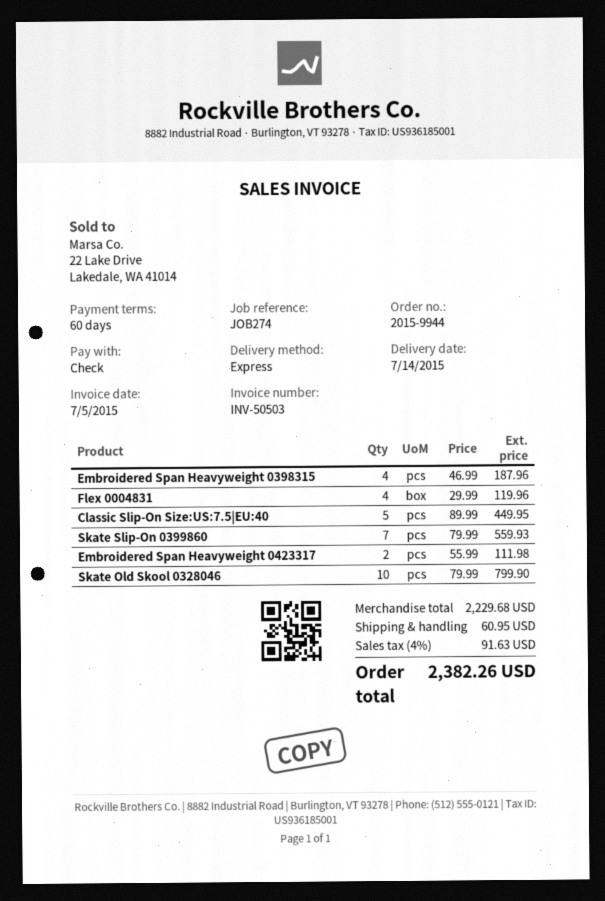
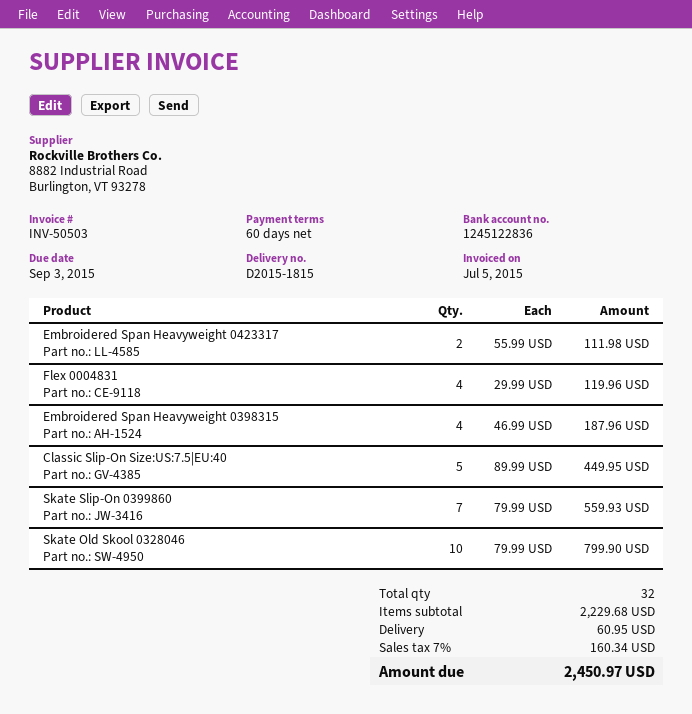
tax: 4% = 91.63 -> 7% = 160.34
total: 2382.26 -> 2450.97

